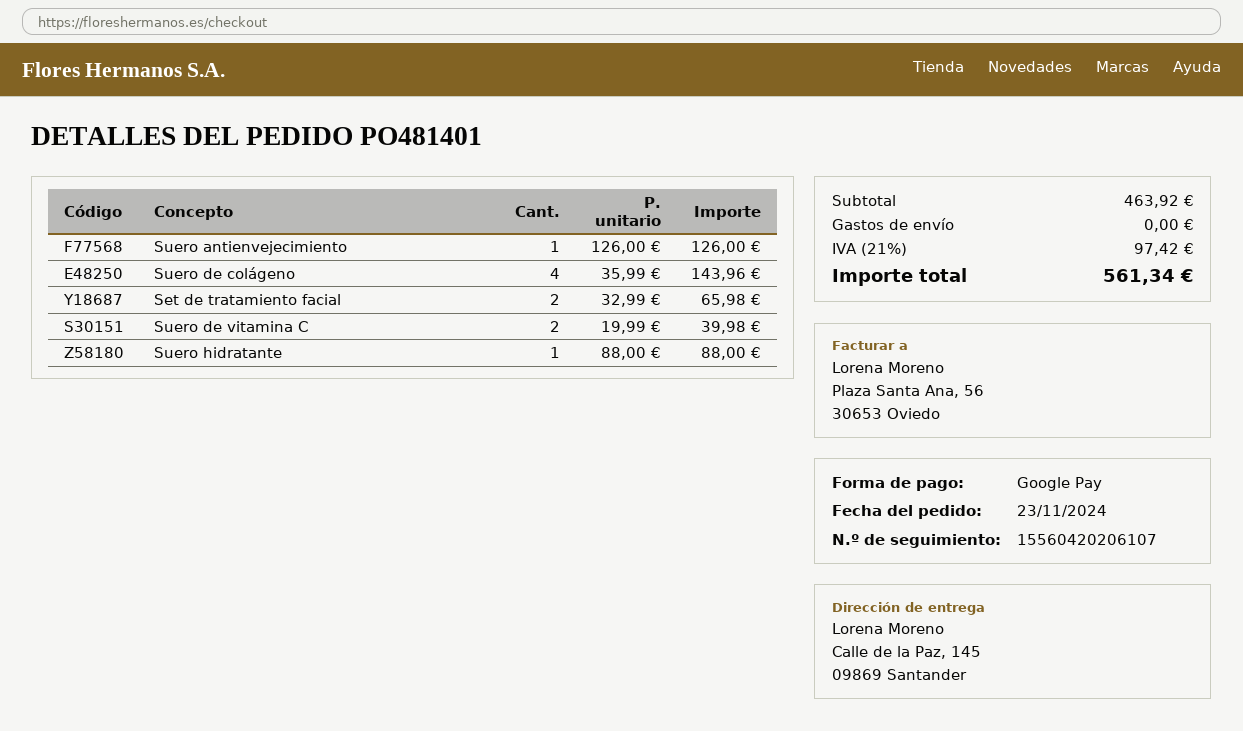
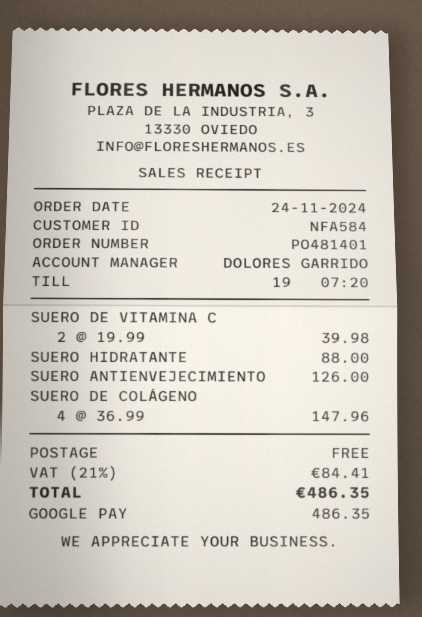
order date: 2024-11-23 -> 2024-11-24
Suero de colágeno: 4 x 35.99 = 143.96 -> 4 x 36.99 = 147.96
Set de tratamiento facial: 2 x 32.99 = 65.98 -> none
tax: 21% = 97.42 -> 21% = 84.41
total: 561.34 -> 486.35

